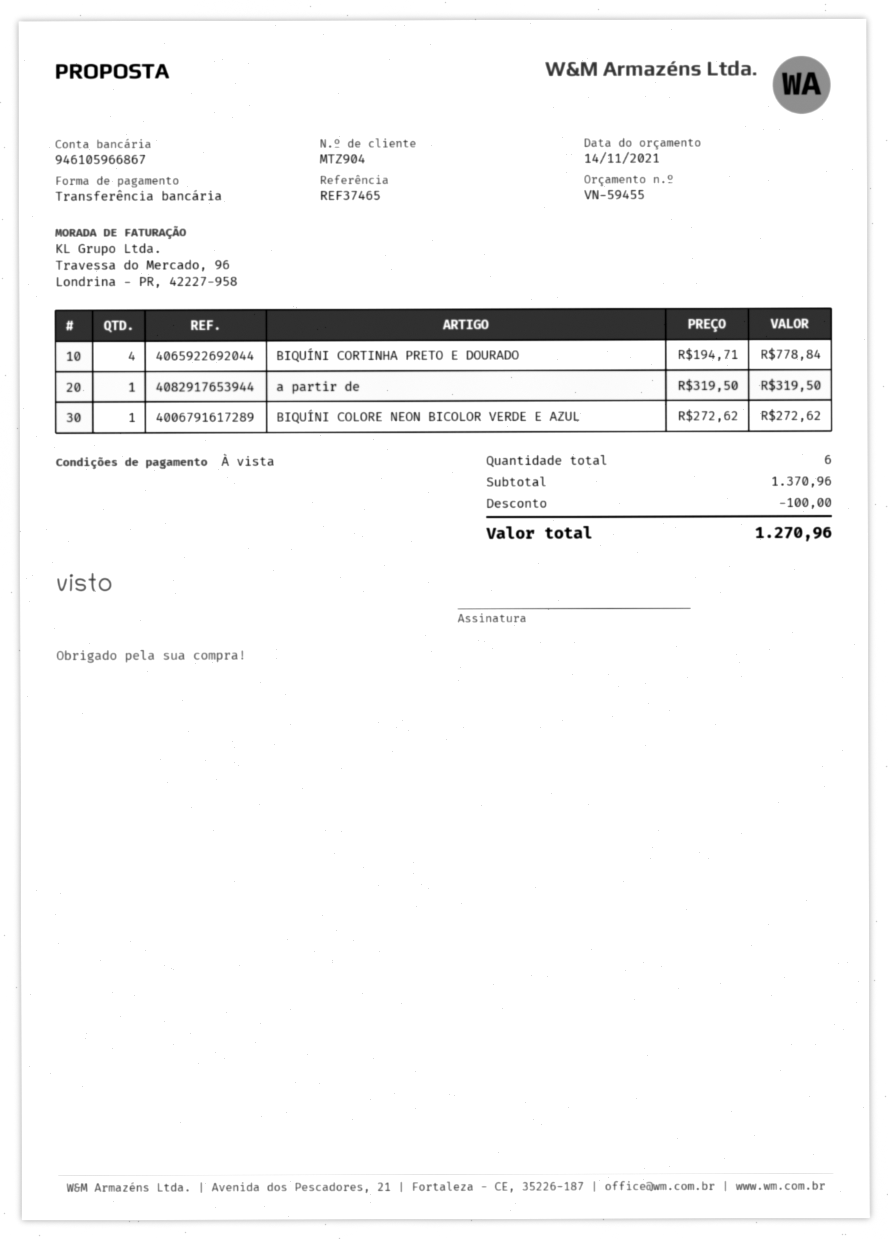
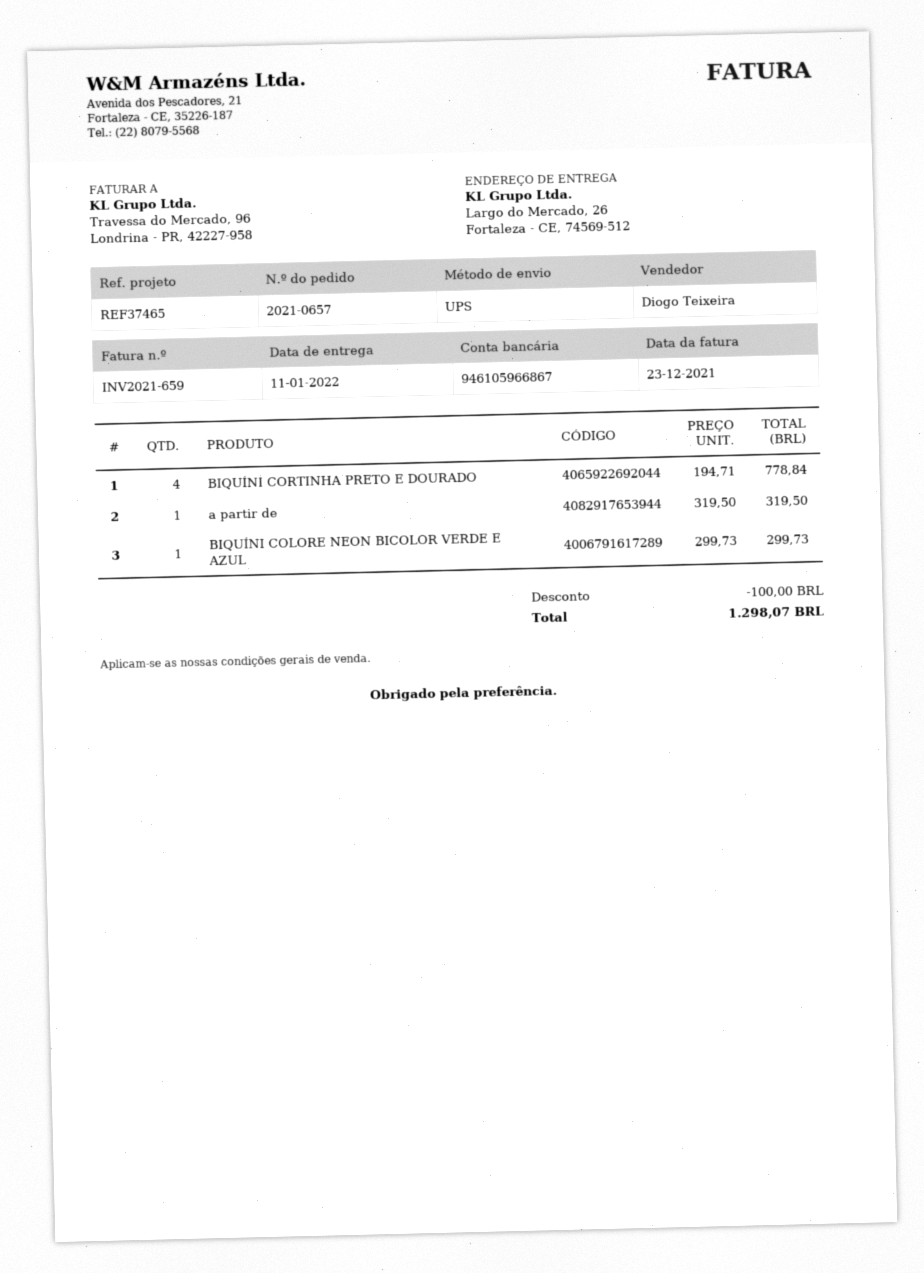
BIQUÍNI COLORE NEON BICOLOR VERDE E AZUL: 1 x 272.62 = 272.62 -> 1 x 299.73 = 299.73
total: 1270.96 -> 1298.07

